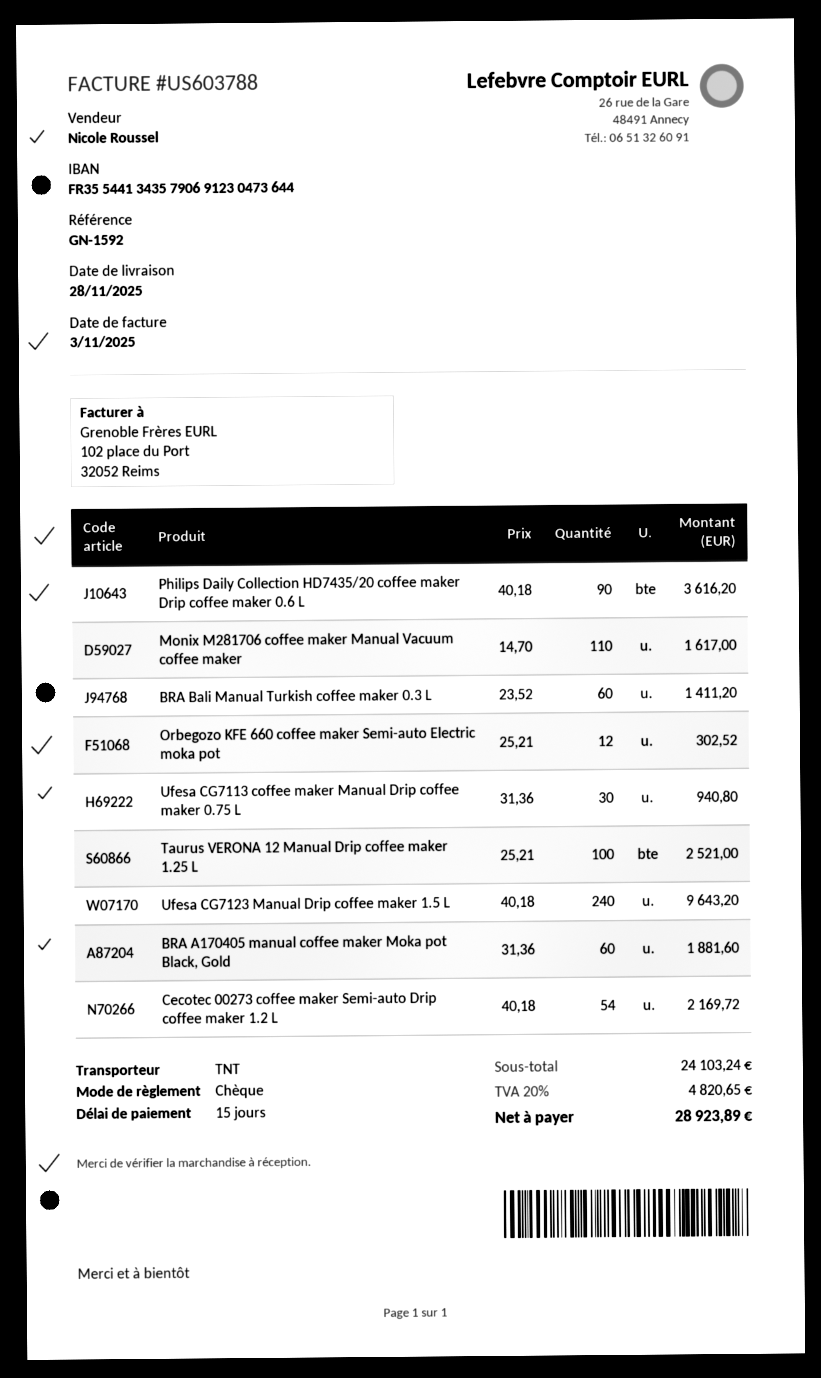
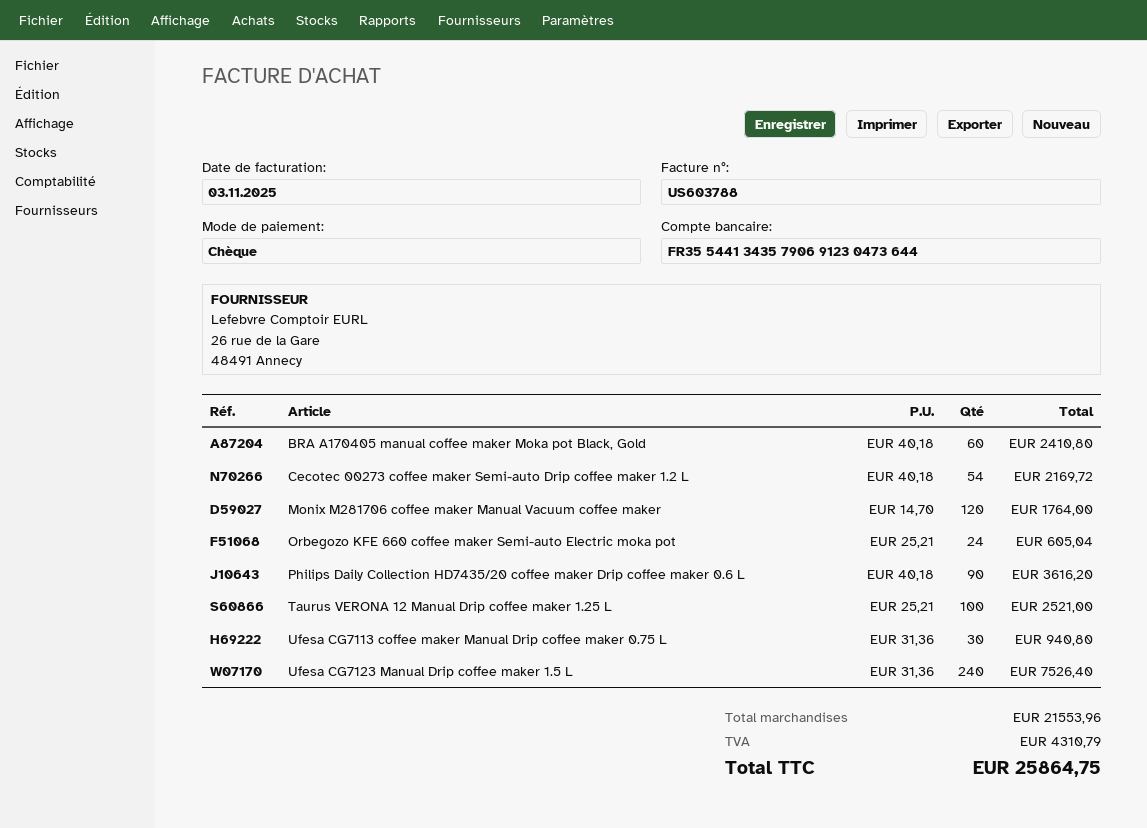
Monix M281706 coffee maker Manual Vacuum coffee maker: 110 x 14.70 = 1617.00 -> 120 x 14.70 = 1764.00
BRA Bali Manual Turkish coffee maker 0.3 L: 60 x 23.52 = 1411.20 -> none
Orbegozo KFE 660 coffee maker Semi-auto Electric moka pot: 12 x 25.21 = 302.52 -> 24 x 25.21 = 605.04
Ufesa CG7123 Manual Drip coffee maker 1.5 L: 240 x 40.18 = 9643.20 -> 240 x 31.36 = 7526.40
BRA A170405 manual coffee maker Moka pot Black, Gold: 60 x 31.36 = 1881.60 -> 60 x 40.18 = 2410.80
subtotal: 24103.24 -> 21553.96
tax: 4820.65 -> 4310.79
total: 28923.89 -> 25864.75

